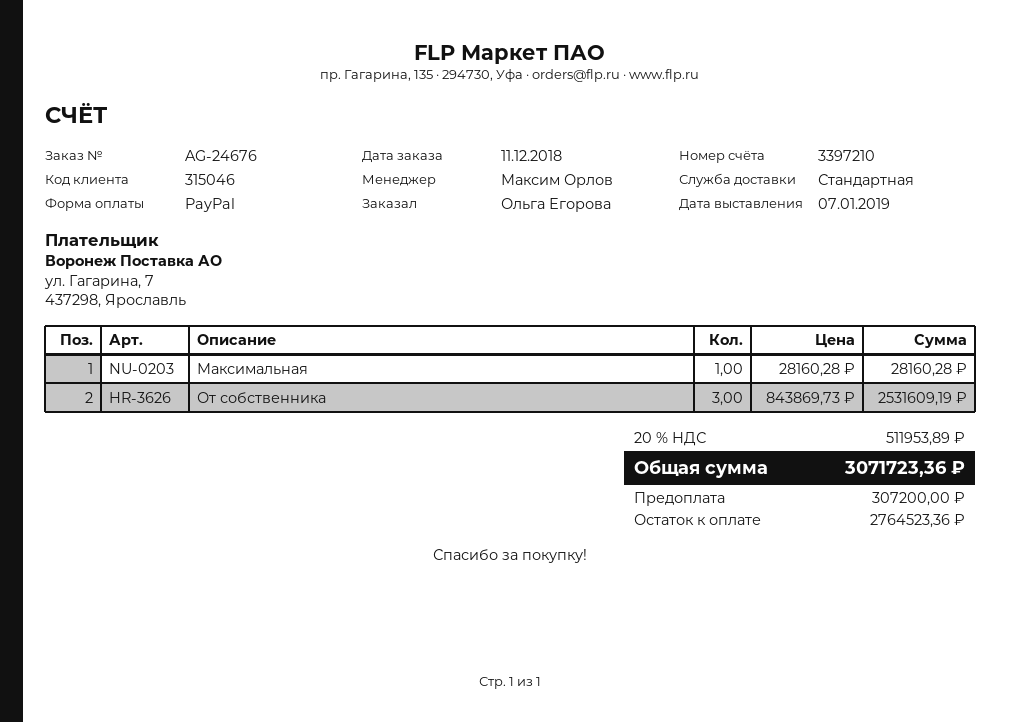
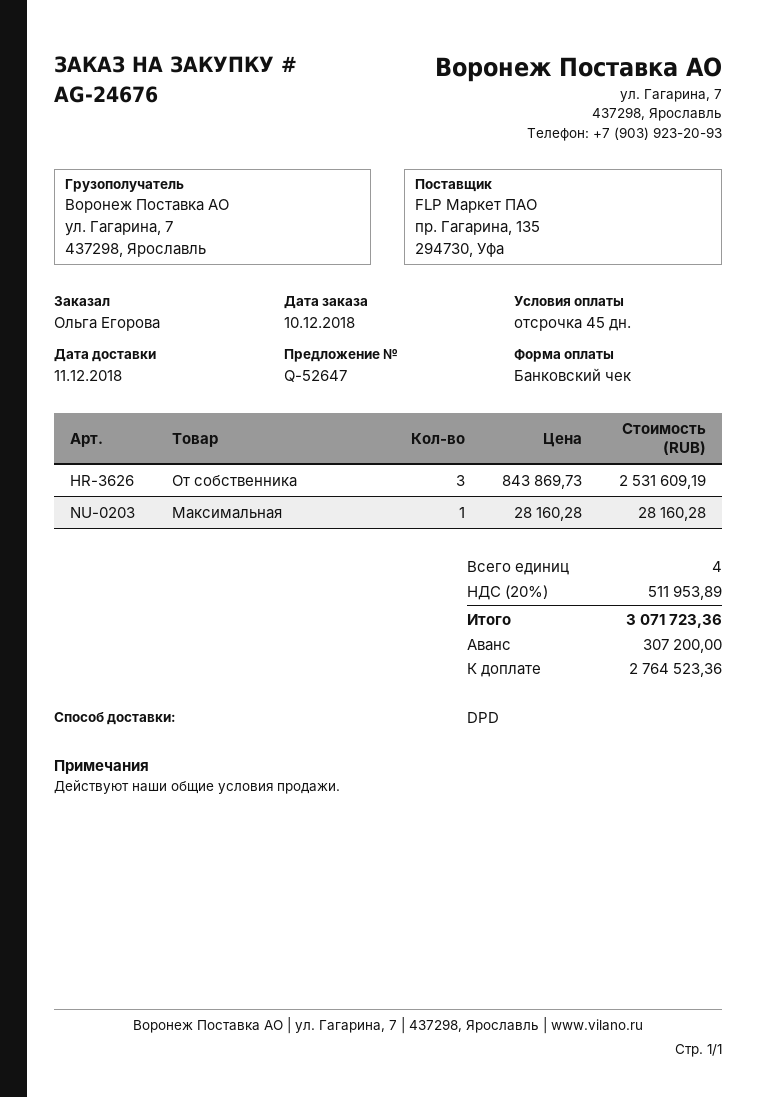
order date: 2018-12-11 -> 2018-12-10
payment method: PayPal -> cheque
shipping method: standard -> DPD

